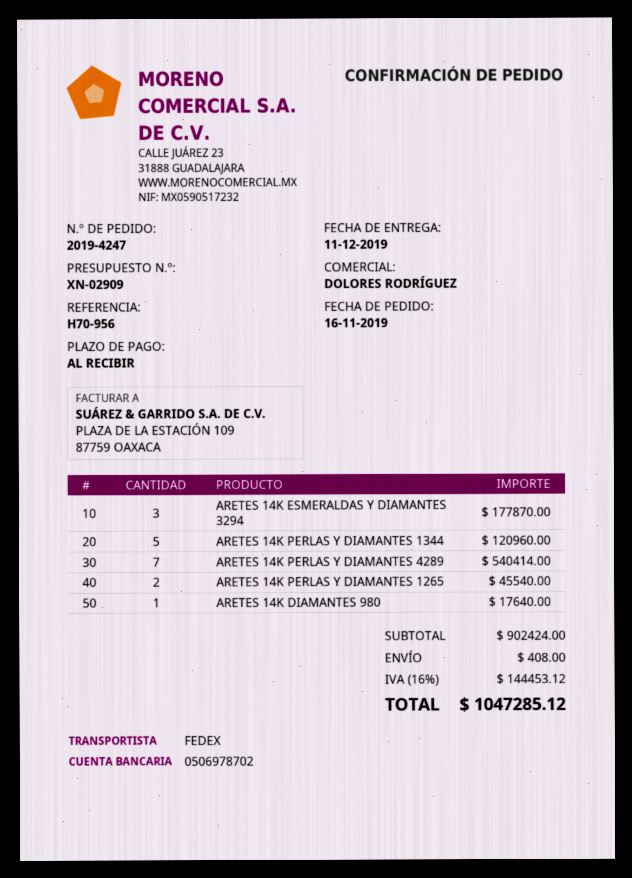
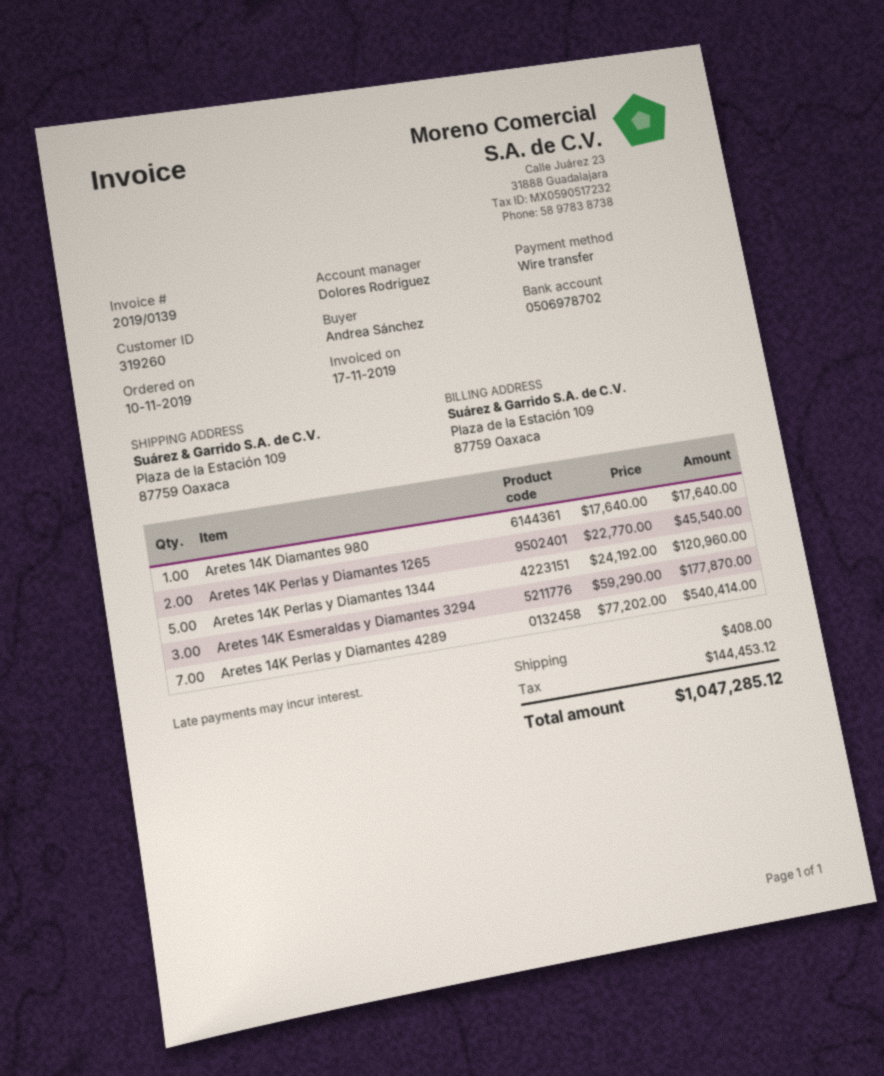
order date: 2019-11-16 -> 2019-11-10

